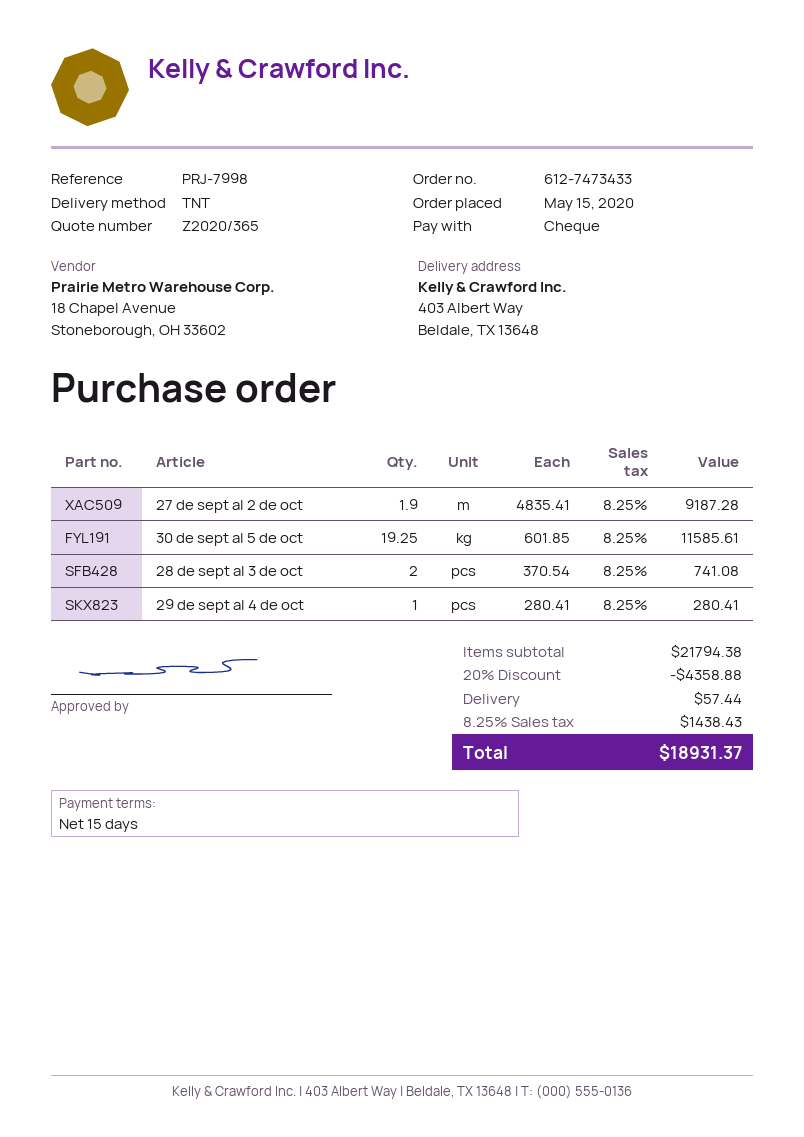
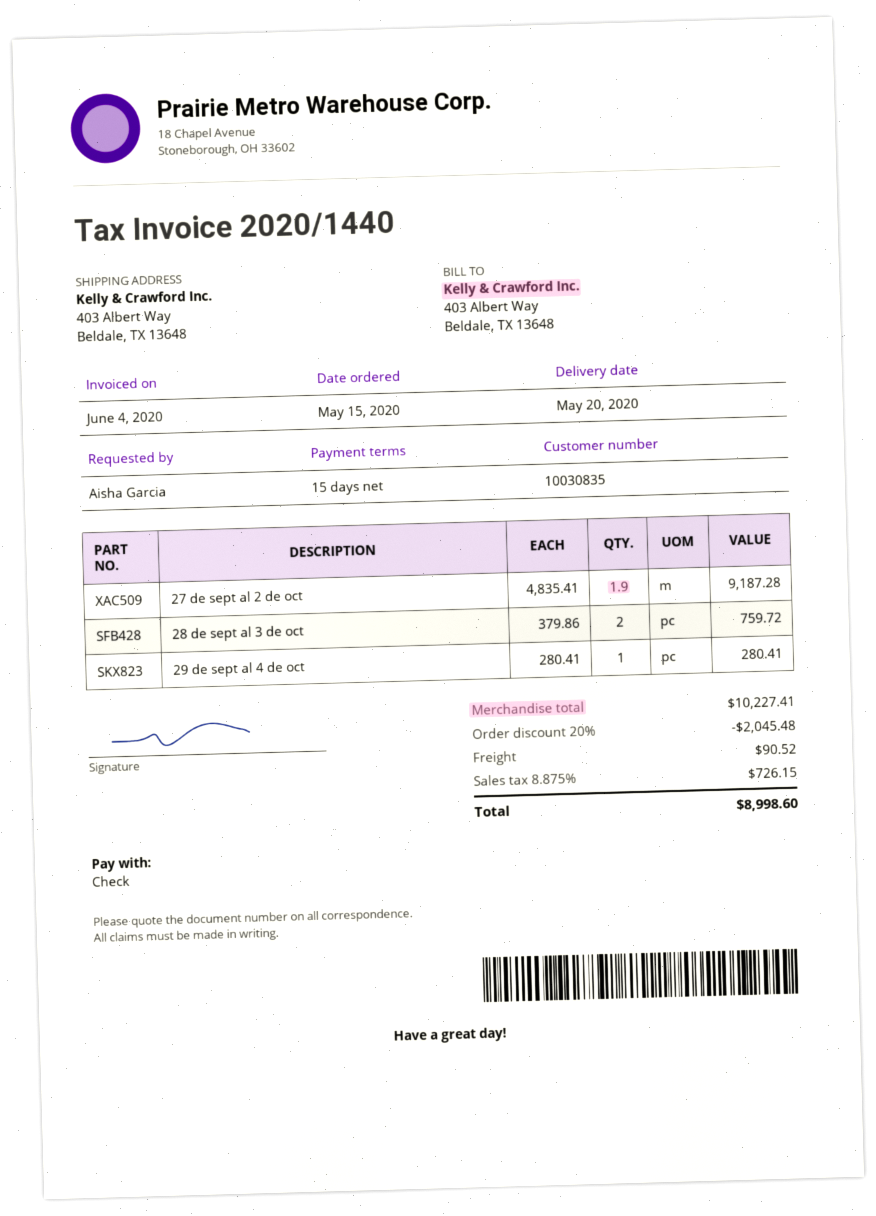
30 de sept al 5 de oct: 19.25 x 601.85 = 11585.61 -> none
28 de sept al 3 de oct: 2 x 370.54 = 741.08 -> 2 x 379.86 = 759.72
subtotal: 21794.38 -> 10227.41
discount: 20% = 4358.88 -> 20% = 2045.48
shipping: 57.44 -> 90.52
tax: 8.25% = 1438.43 -> 8.875% = 726.15
total: 18931.37 -> 8998.60

